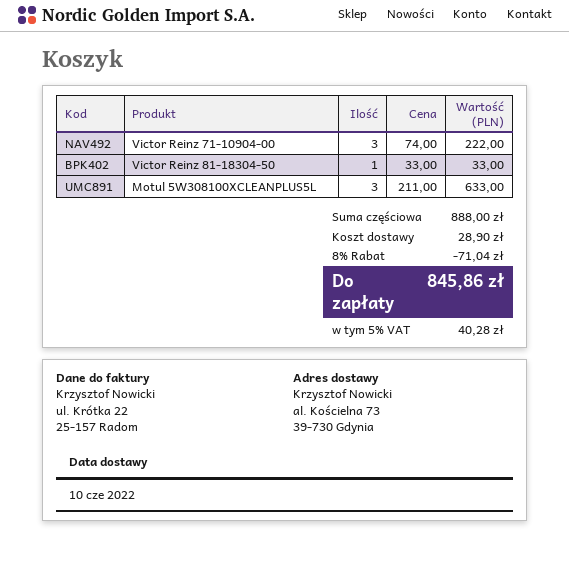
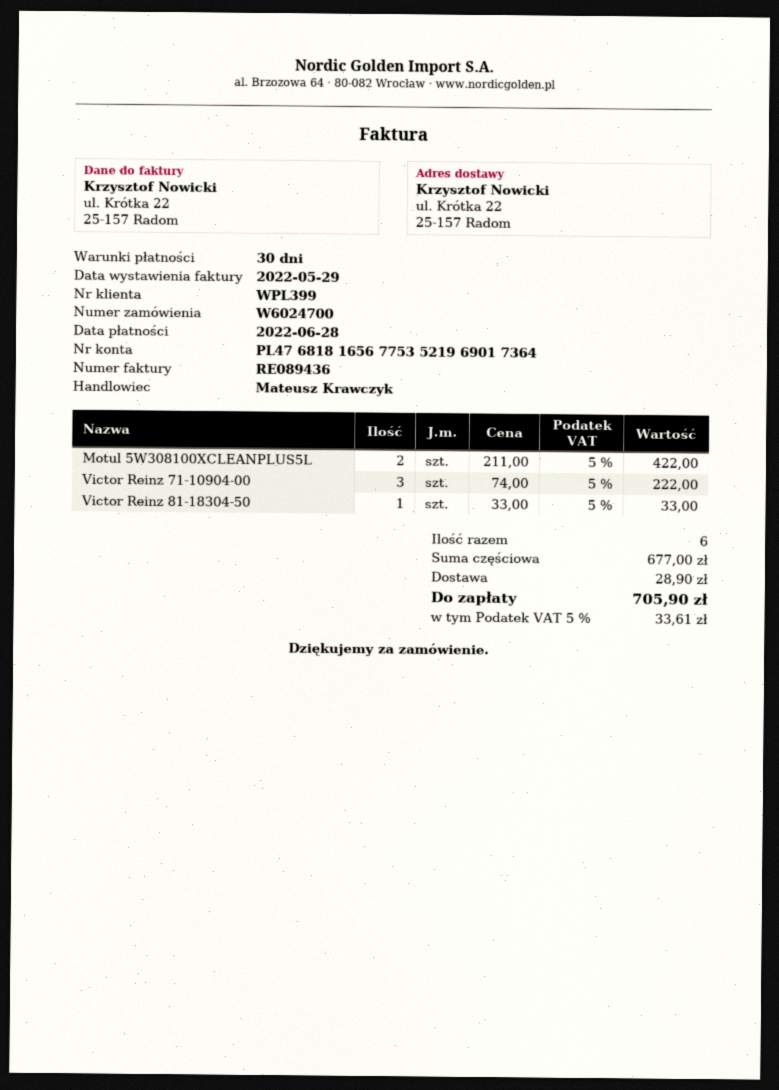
ship to: al. Kościelna 73, 39-730 Gdynia -> ul. Krótka 22, 25-157 Radom
Motul 5W308100XCLEANPLUS5L: 3 x 211.00 = 633.00 -> 2 x 211.00 = 422.00
subtotal: 888.00 -> 677.00
discount: 8% = 71.04 -> none
tax: 5% = 40.28 -> 5% = 33.61
total: 845.86 -> 705.90

